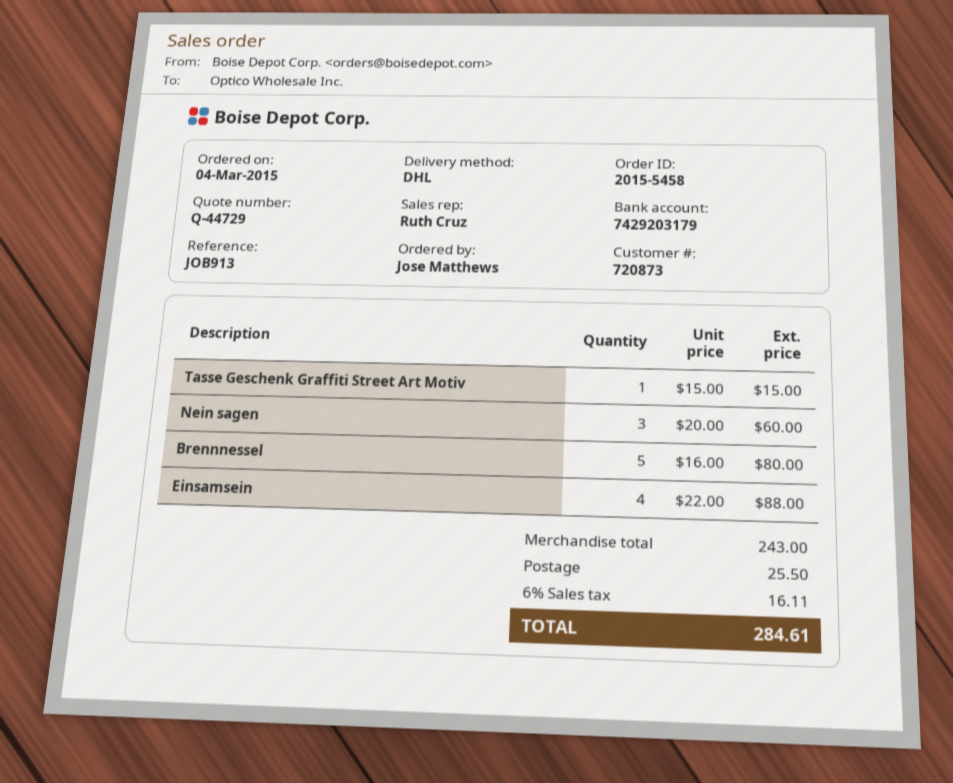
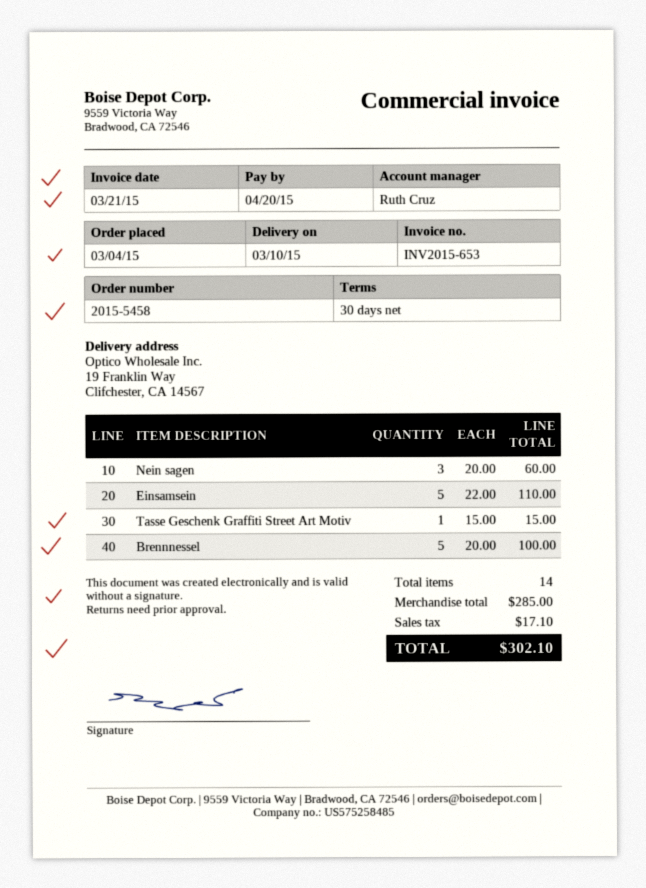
Brennnessel: 5 x 16.00 = 80.00 -> 5 x 20.00 = 100.00
Einsamsein: 4 x 22.00 = 88.00 -> 5 x 22.00 = 110.00
subtotal: 243.00 -> 285.00
shipping: 25.50 -> none
tax: 16.11 -> 17.10
total: 284.61 -> 302.10

